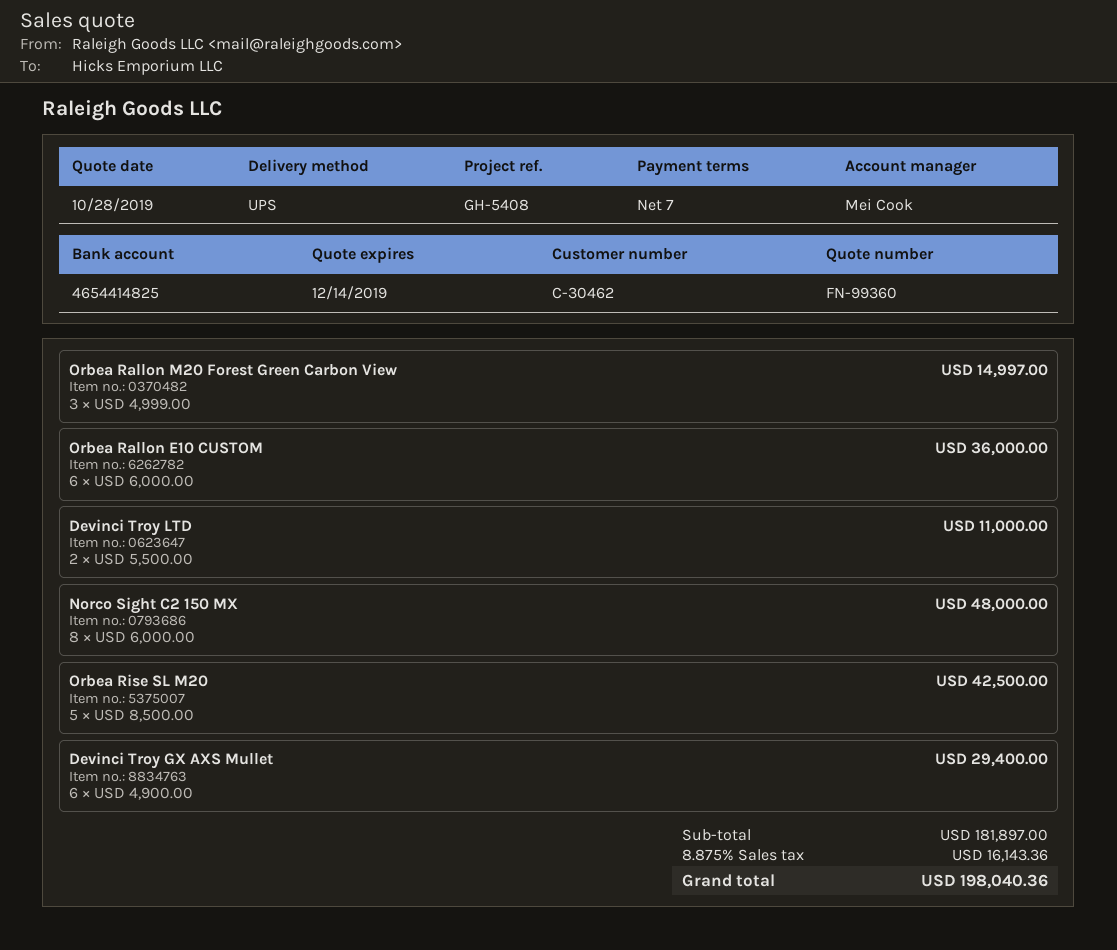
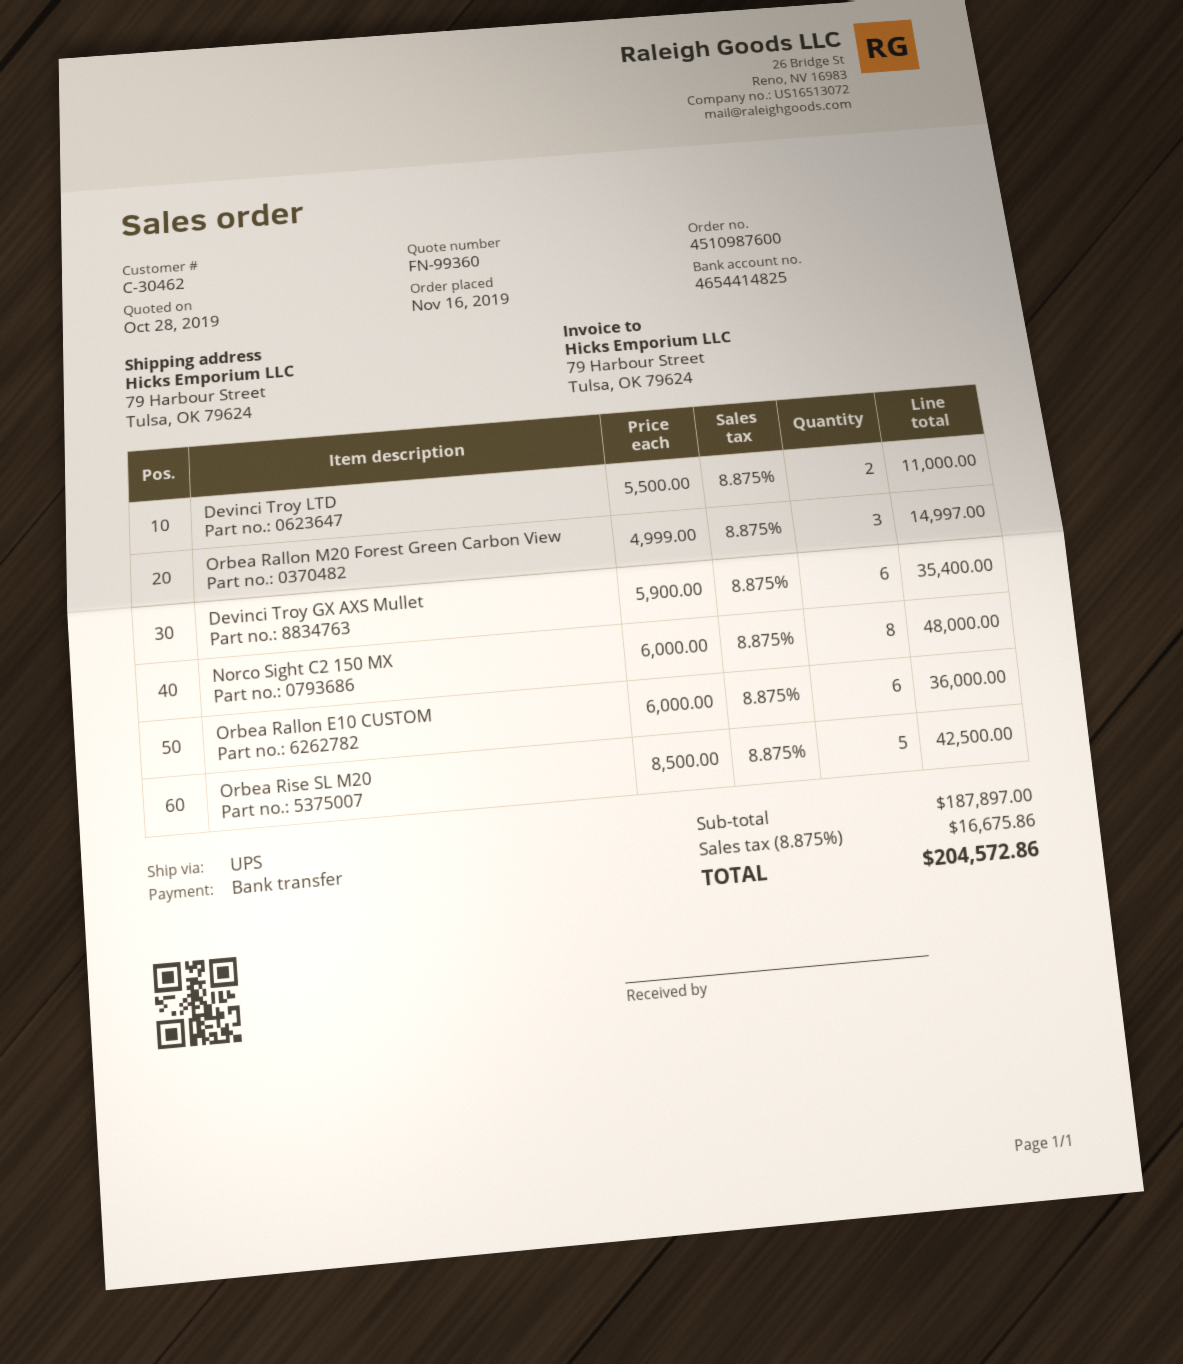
Devinci Troy GX AXS Mullet: 6 x 4900.00 = 29400.00 -> 6 x 5900.00 = 35400.00
subtotal: 181897.00 -> 187897.00
tax: 8.875% = 16143.36 -> 8.875% = 16675.86
total: 198040.36 -> 204572.86

